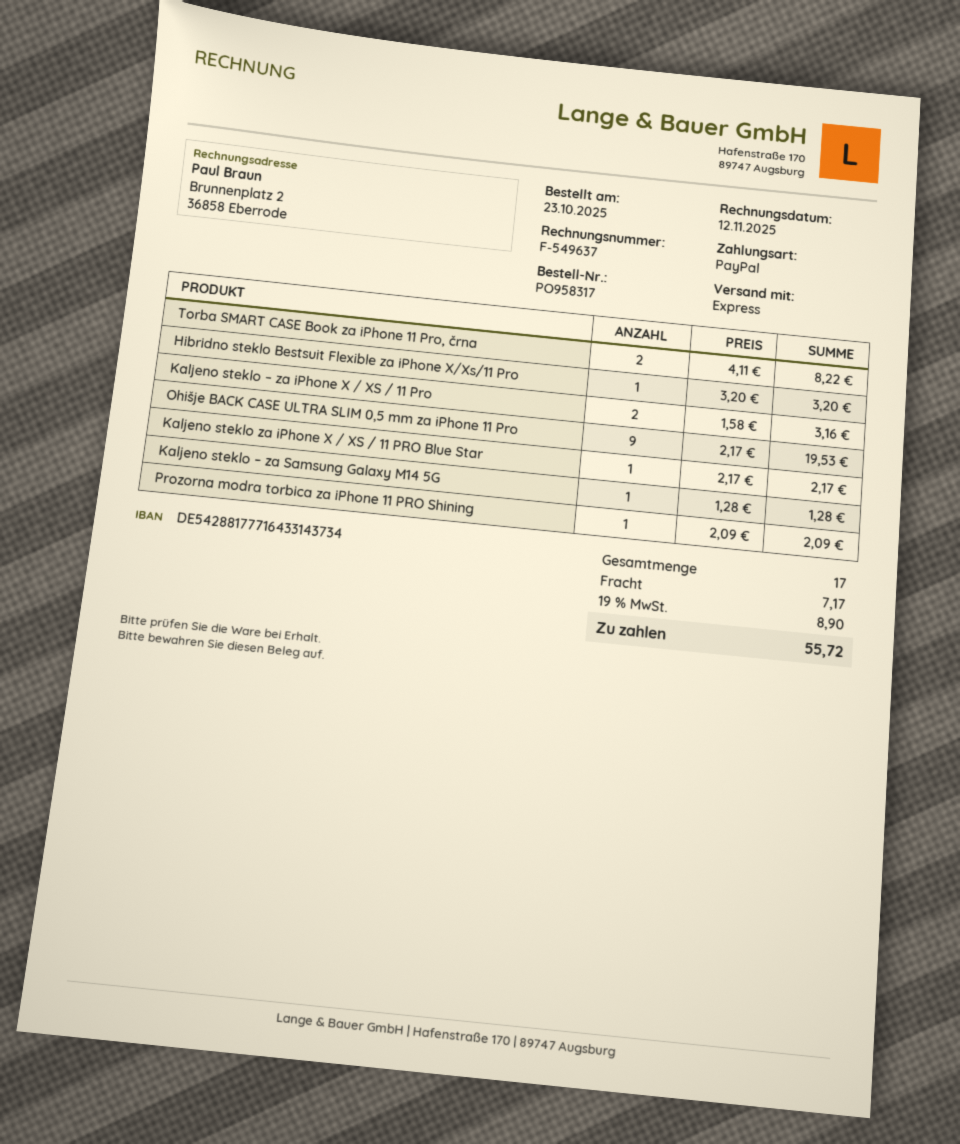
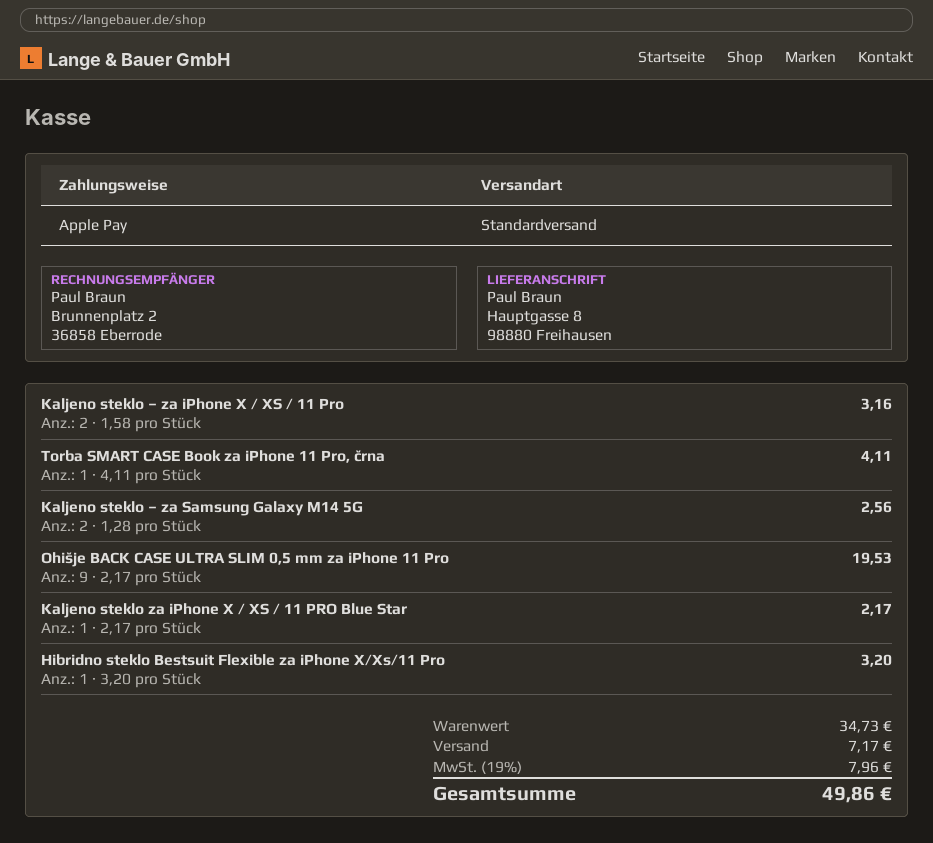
payment method: PayPal -> Apple Pay
shipping method: express -> standard
Torba SMART CASE Book za iPhone 11 Pro, črna: 2 x 4.11 = 8.22 -> 1 x 4.11 = 4.11
Kaljeno steklo – za Samsung Galaxy M14 5G: 1 x 1.28 = 1.28 -> 2 x 1.28 = 2.56
Prozorna modra torbica za iPhone 11 PRO Shining: 1 x 2.09 = 2.09 -> none
tax: 19% = 8.90 -> 19% = 7.96
total: 55.72 -> 49.86

